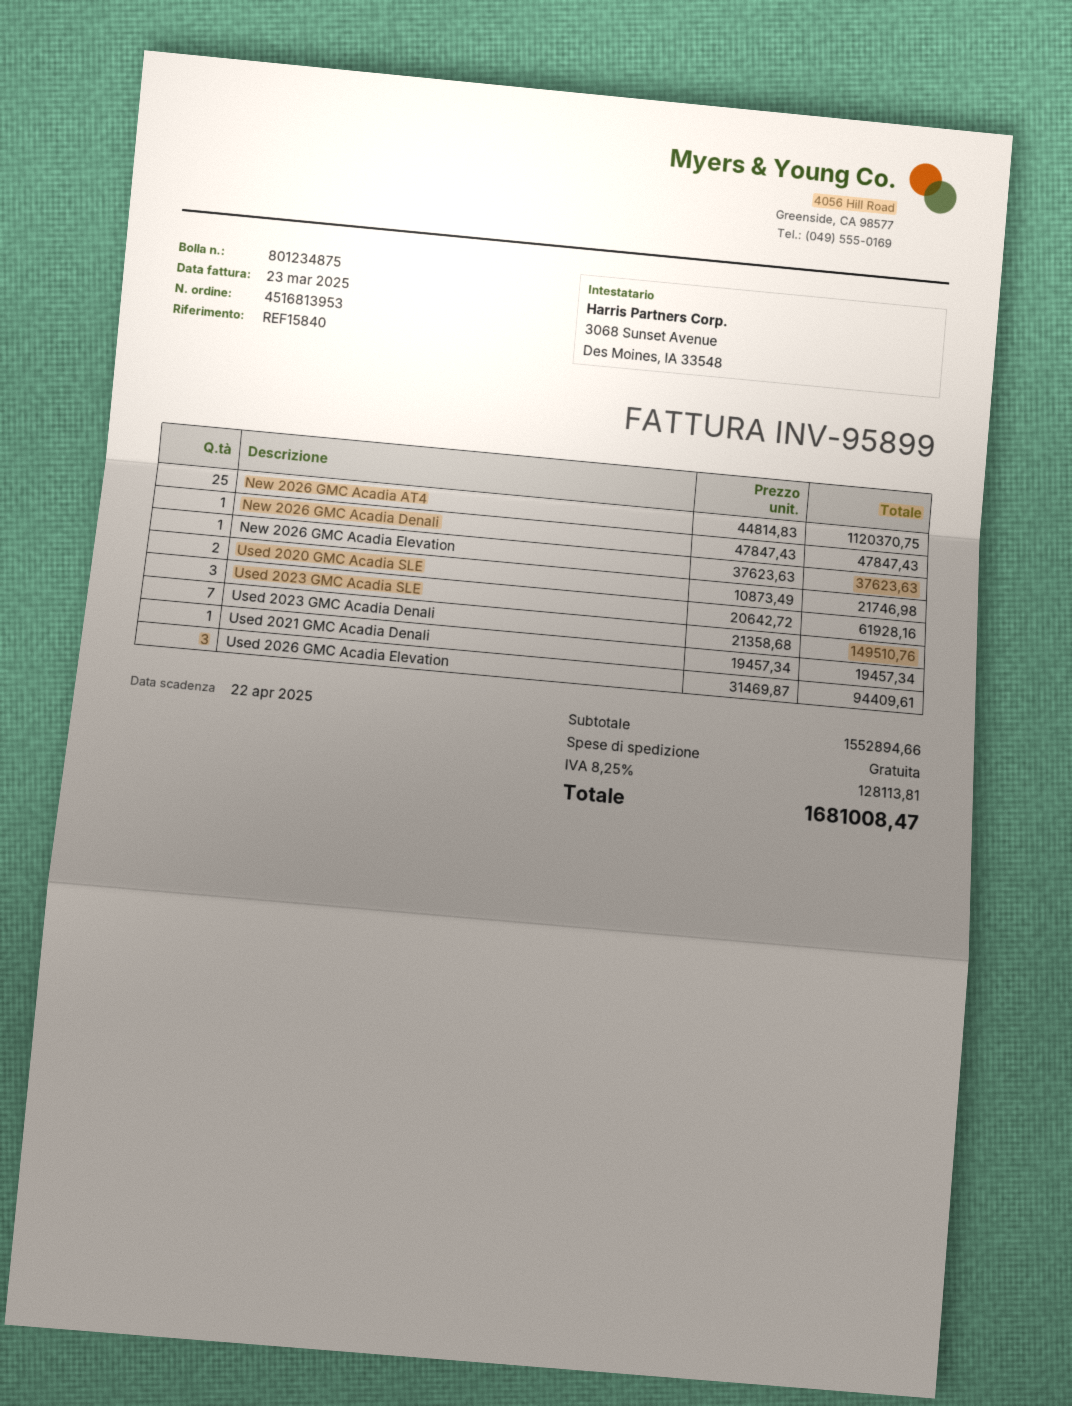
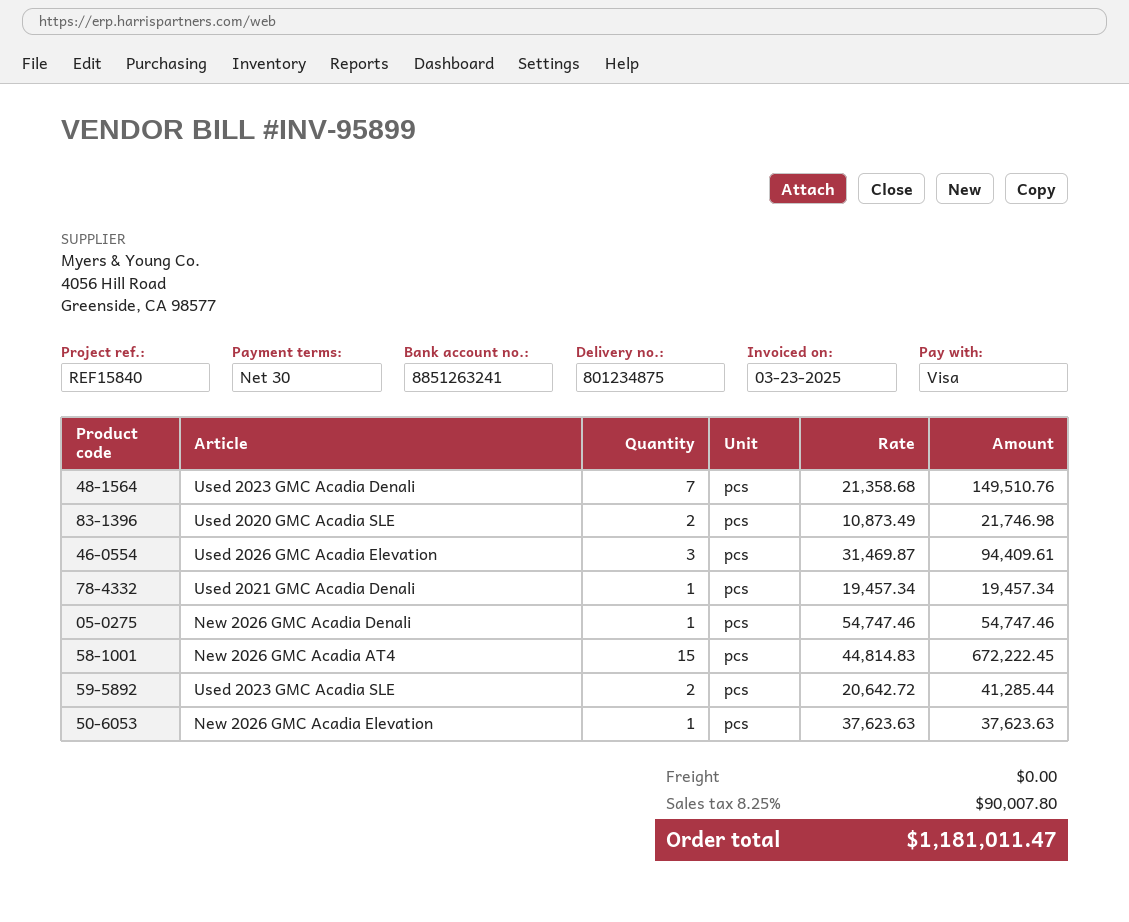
New 2026 GMC Acadia AT4: 25 x 44814.83 = 1120370.75 -> 15 x 44814.83 = 672222.45
New 2026 GMC Acadia Denali: 1 x 47847.43 = 47847.43 -> 1 x 54747.46 = 54747.46
Used 2023 GMC Acadia SLE: 3 x 20642.72 = 61928.16 -> 2 x 20642.72 = 41285.44
tax: 8.25% = 128113.81 -> 8.25% = 90007.80
total: 1681008.47 -> 1181011.47

